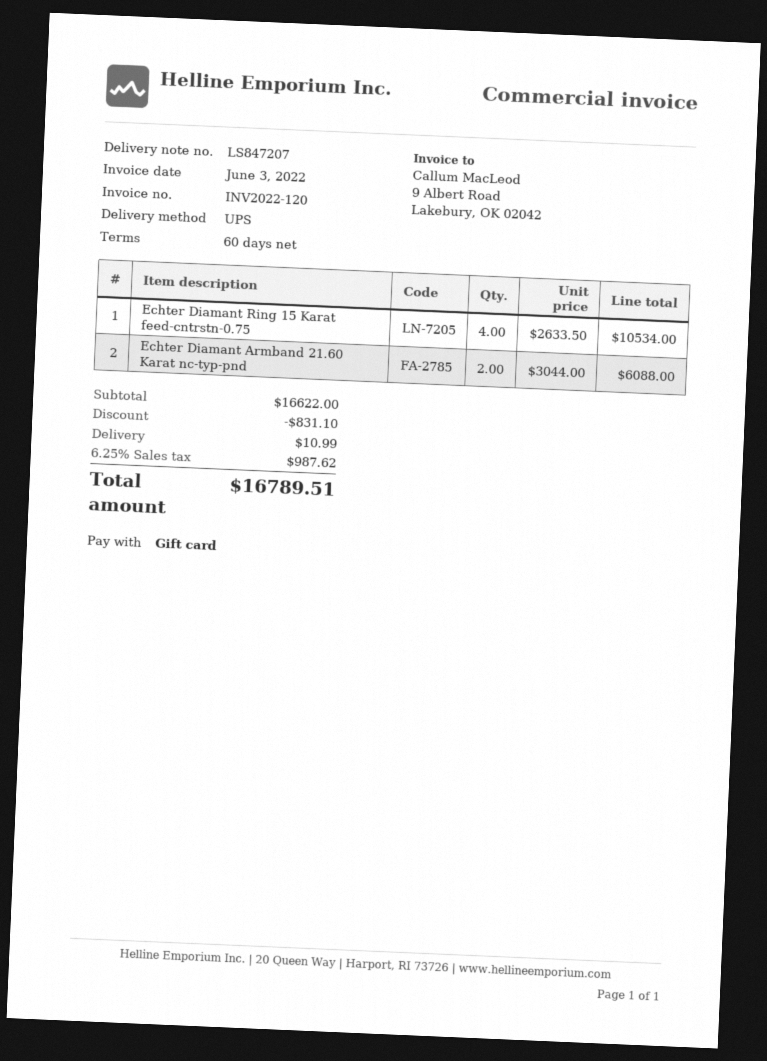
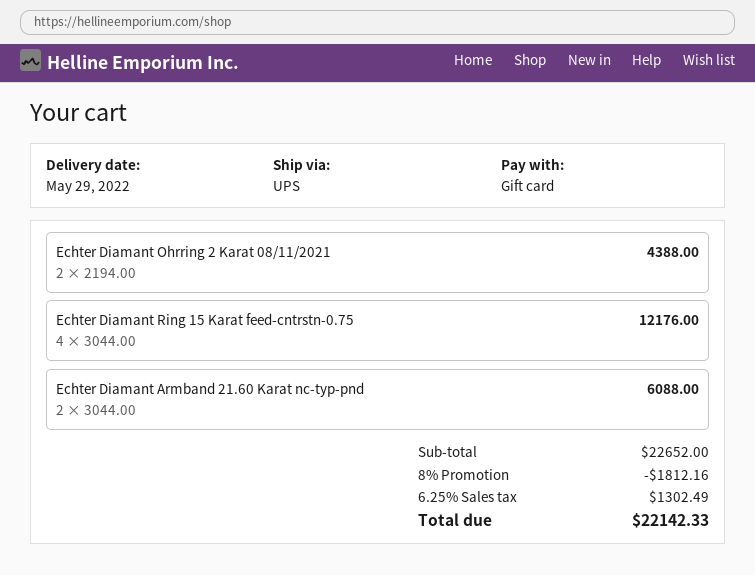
Echter Diamant Ring 15 Karat feed-cntrstn-0.75: 4 x 2633.50 = 10534.00 -> 4 x 3044.00 = 12176.00
Echter Diamant Ohrring 2 Karat 08/11/2021: none -> 2 x 2194.00 = 4388.00
subtotal: 16622.00 -> 22652.00
discount: 831.10 -> 1812.16
shipping: 10.99 -> none
tax: 6.25% = 987.62 -> 6.25% = 1302.49
total: 16789.51 -> 22142.33

